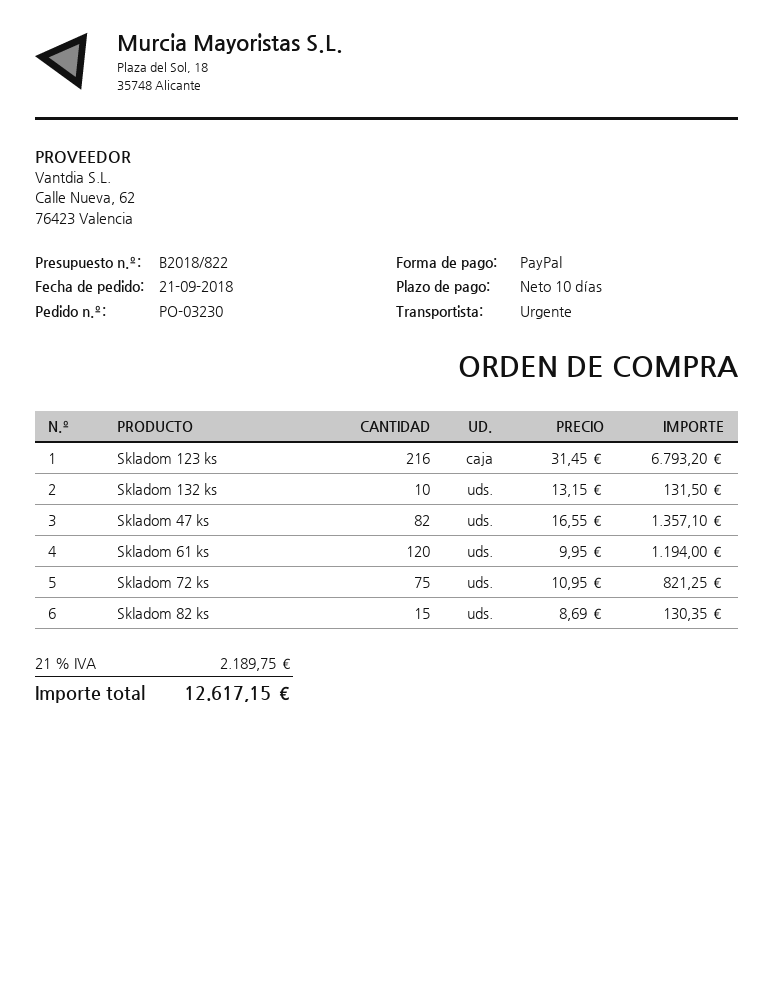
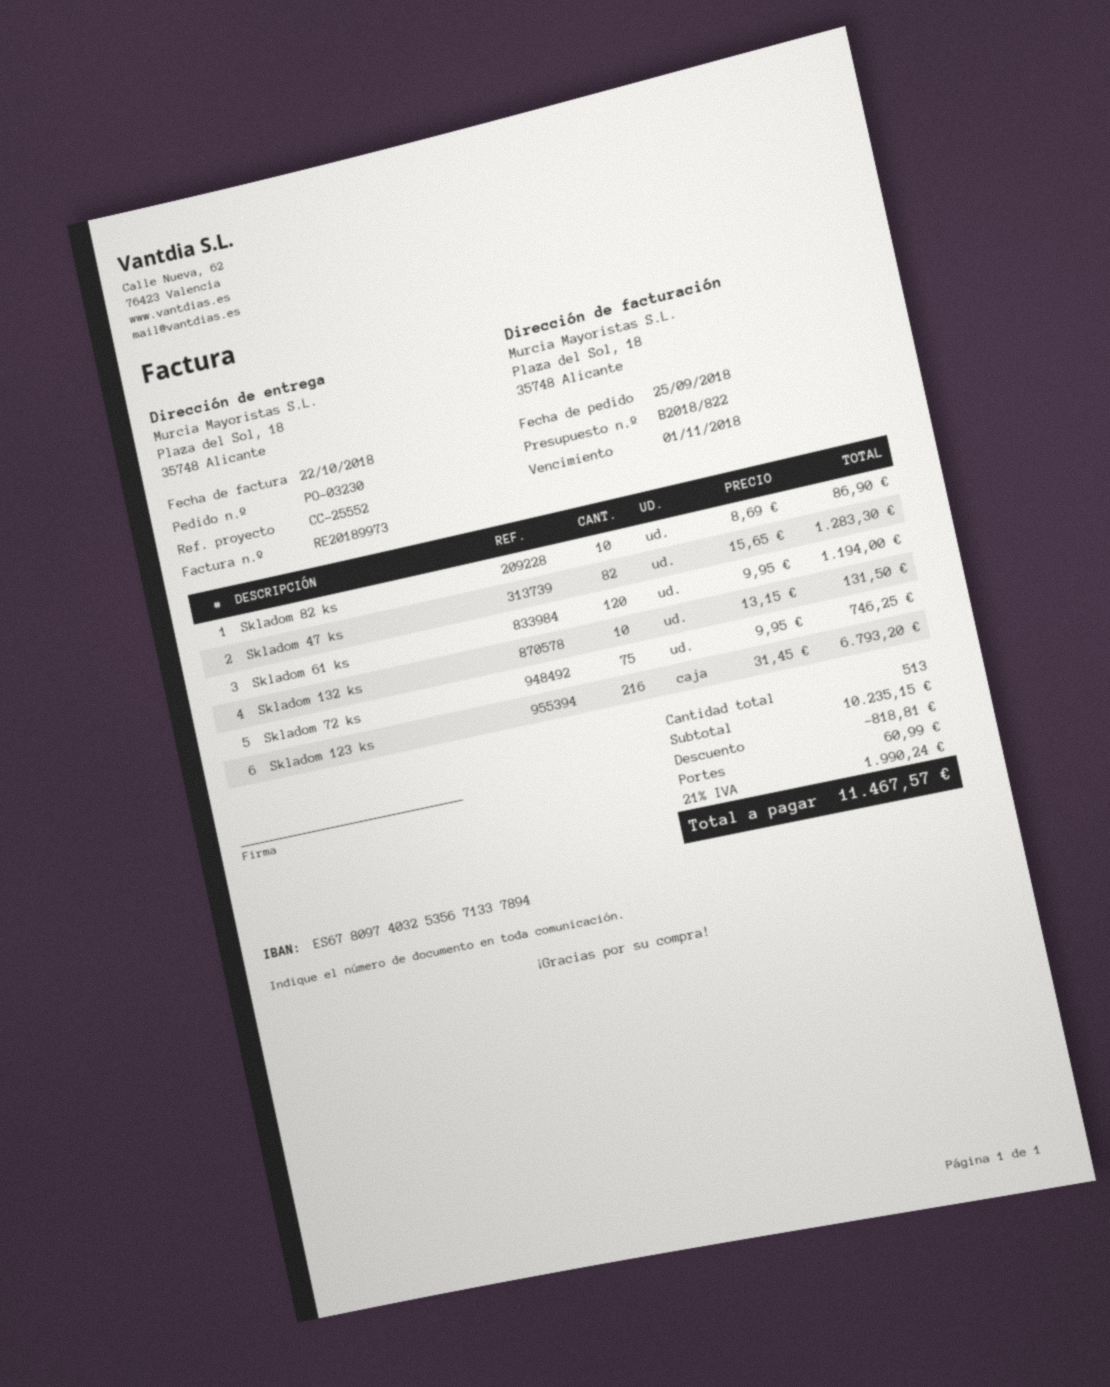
order date: 2018-09-21 -> 2018-09-25
Skladom 47 ks: 82 x 16.55 = 1357.10 -> 82 x 15.65 = 1283.30
Skladom 72 ks: 75 x 10.95 = 821.25 -> 75 x 9.95 = 746.25
Skladom 82 ks: 15 x 8.69 = 130.35 -> 10 x 8.69 = 86.90
discount: none -> 818.81
shipping: none -> 60.99
tax: 21% = 2189.75 -> 21% = 1990.24
total: 12617.15 -> 11467.57

